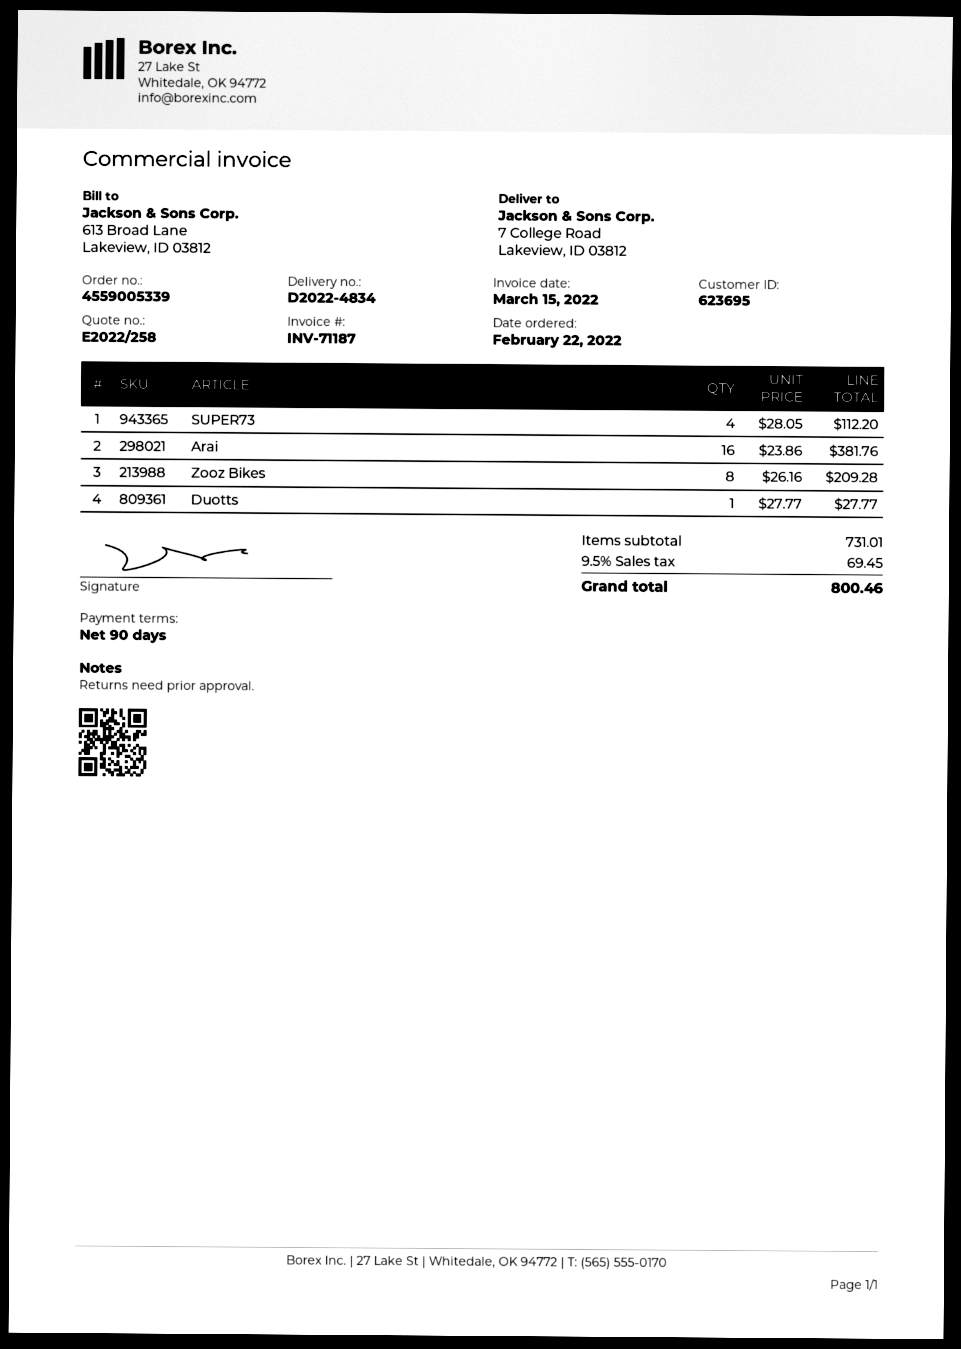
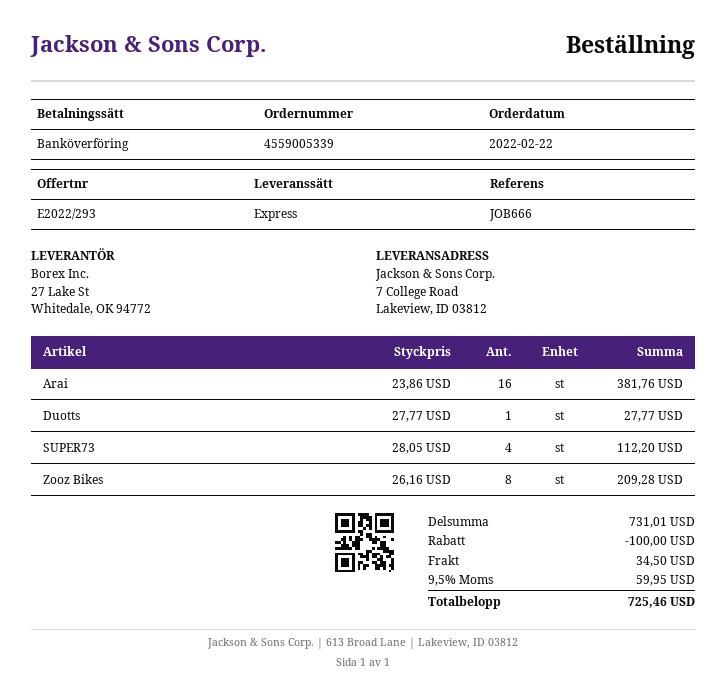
quote number: E2022/258 -> E2022/293
discount: none -> 100.00
shipping: none -> 34.50
tax: 9.5% = 69.45 -> 9.5% = 59.95
total: 800.46 -> 725.46

